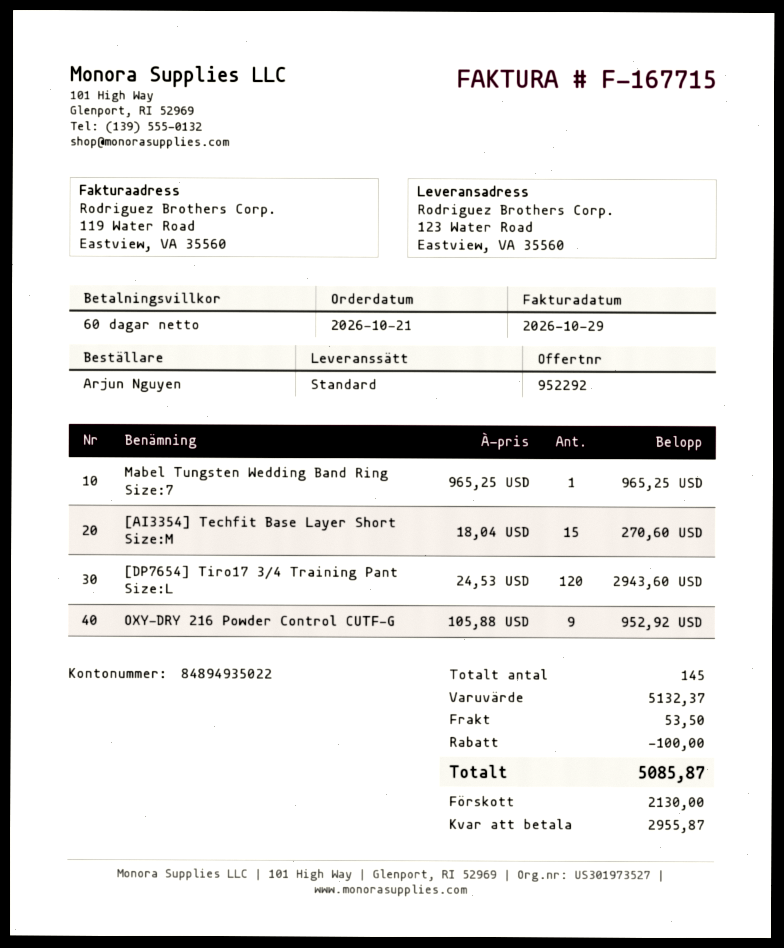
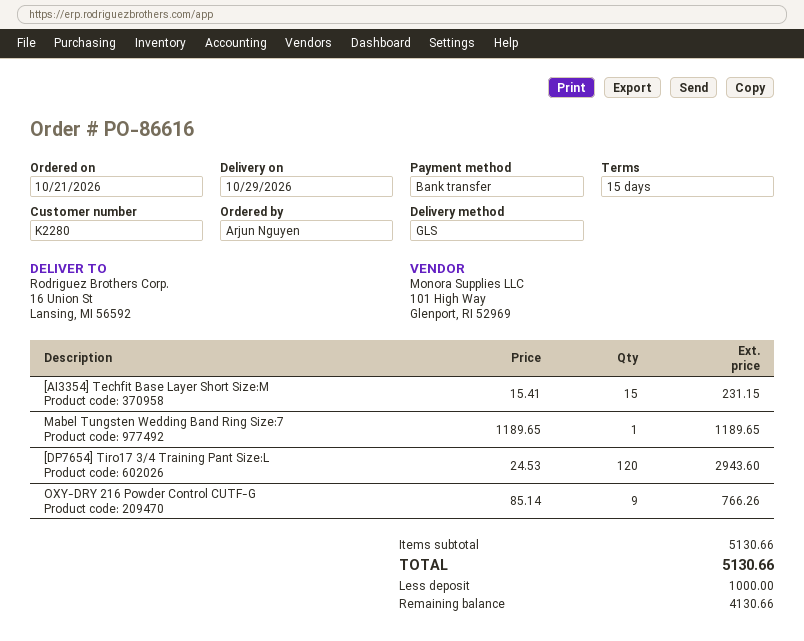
payment terms: 60 days -> 15 days
shipping method: standard -> GLS
ship to: 123 Water Road, Eastview, VA 35560 -> 16 Union St, Lansing, MI 56592
Mabel Tungsten Wedding Band Ring Size:7: 1 x 965.25 = 965.25 -> 1 x 1189.65 = 1189.65
[AI3354] Techfit Base Layer Short Size:M: 15 x 18.04 = 270.60 -> 15 x 15.41 = 231.15
OXY-DRY 216 Powder Control CUTF-G: 9 x 105.88 = 952.92 -> 9 x 85.14 = 766.26
subtotal: 5132.37 -> 5130.66
discount: 100.00 -> none
shipping: 53.50 -> none
total: 5085.87 -> 5130.66
deposit: 2130.00 -> 1000.00
balance: 2955.87 -> 4130.66

